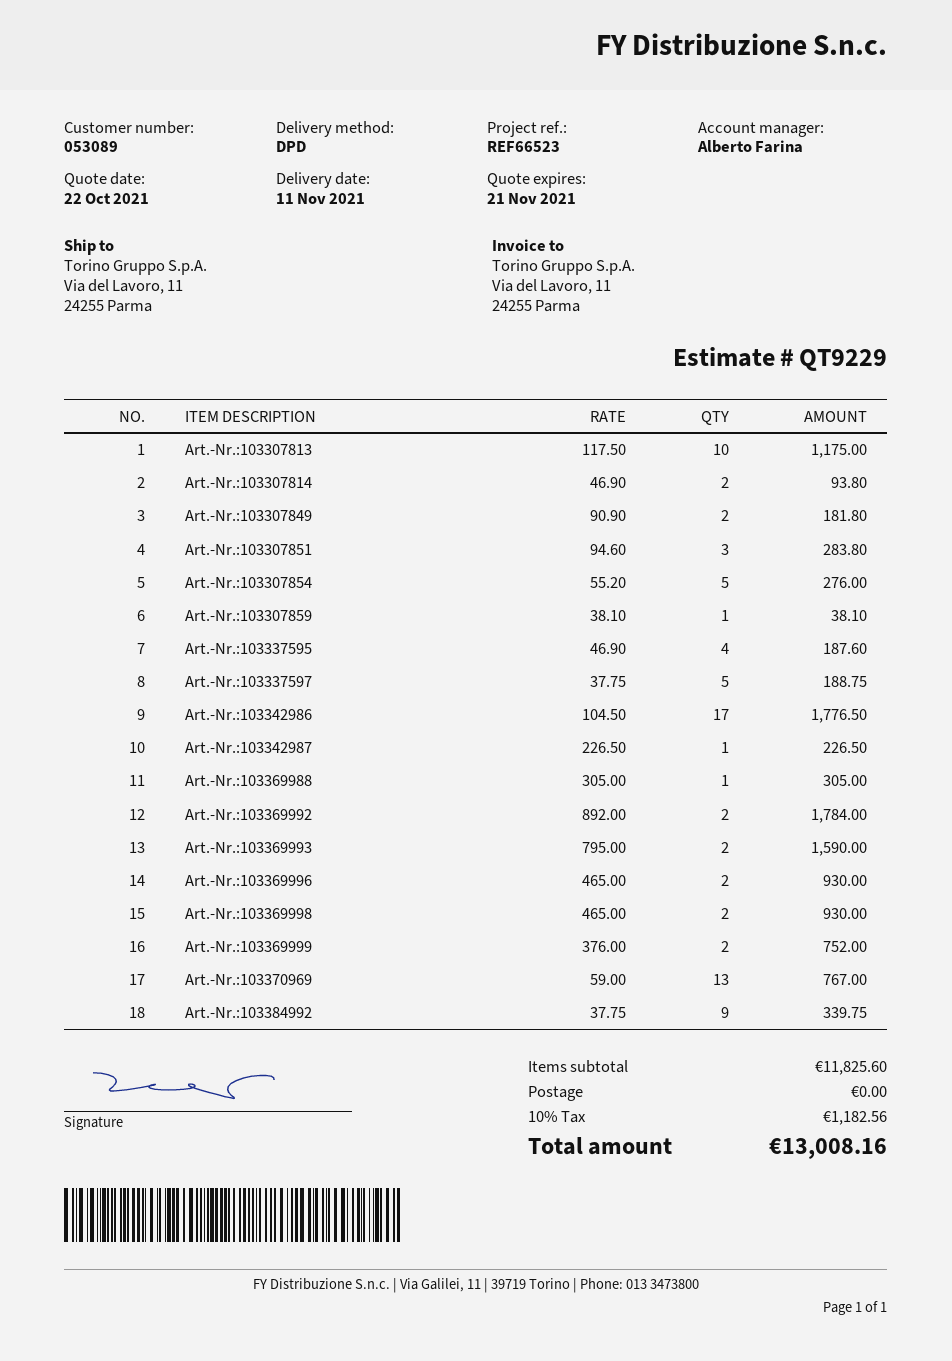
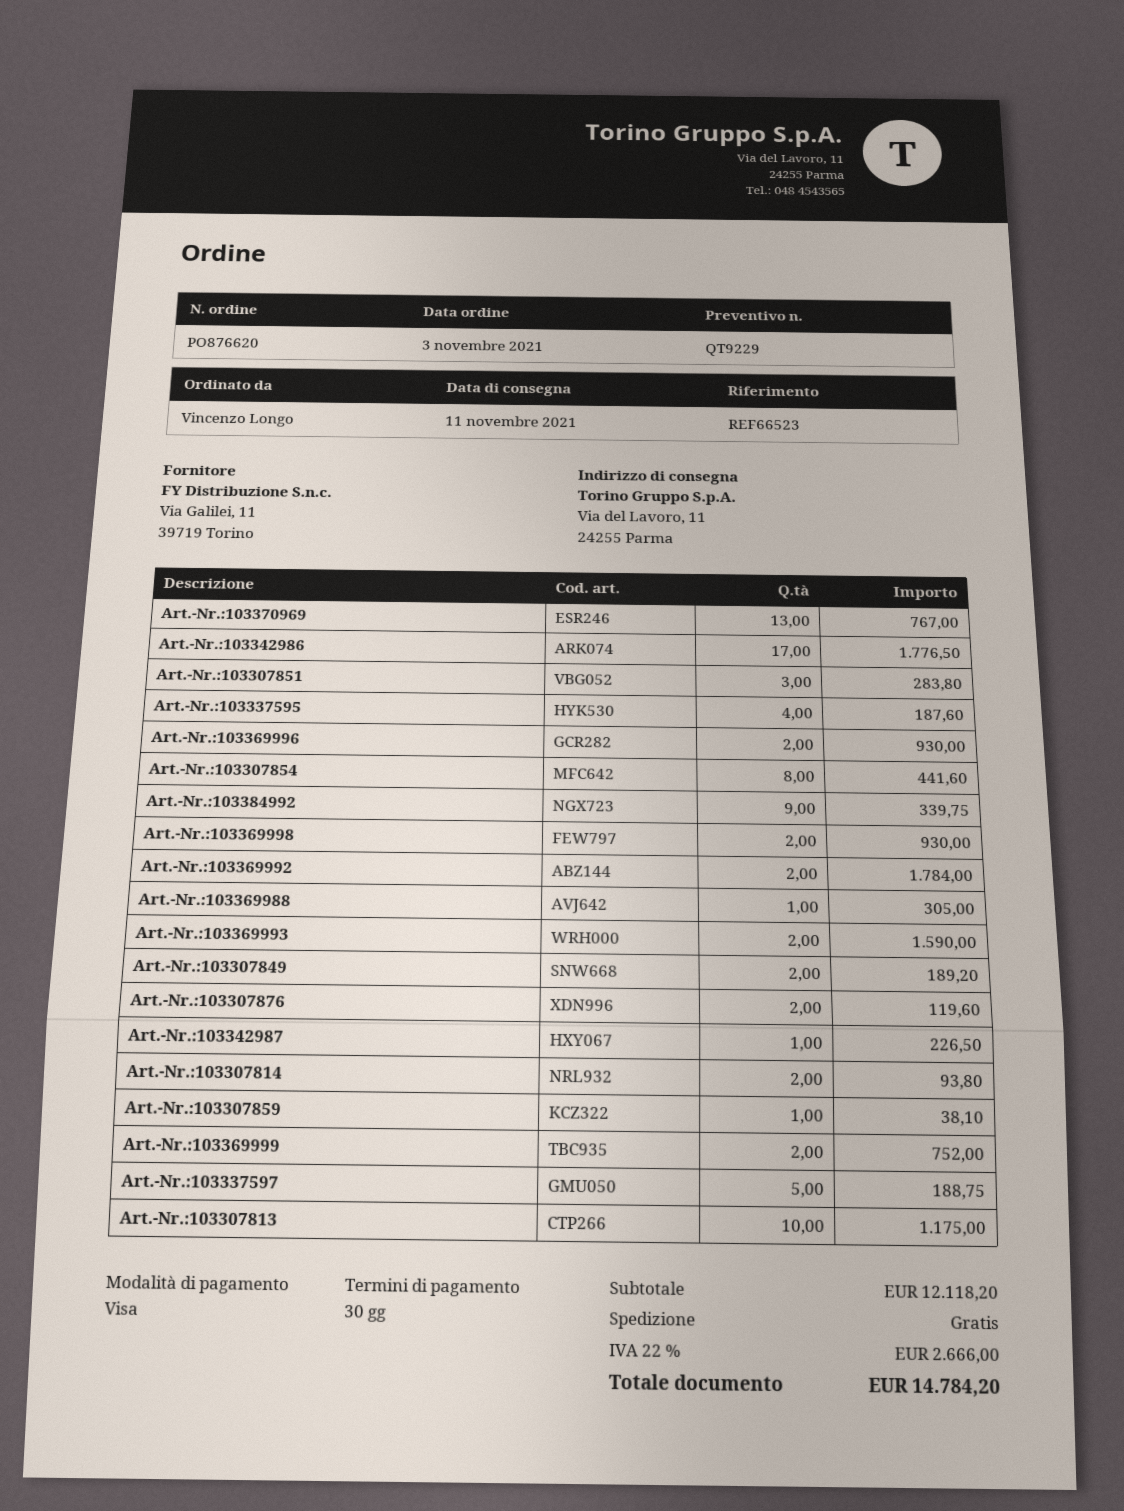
Art.-Nr.:103307849: 2 for 181.80 -> 2 for 189.20
Art.-Nr.:103307854: 5 for 276.00 -> 8 for 441.60
Art.-Nr.:103307876: none -> 2 for 119.60
subtotal: 11825.60 -> 12118.20
tax: 10% = 1182.56 -> 22% = 2666.00
total: 13008.16 -> 14784.20

